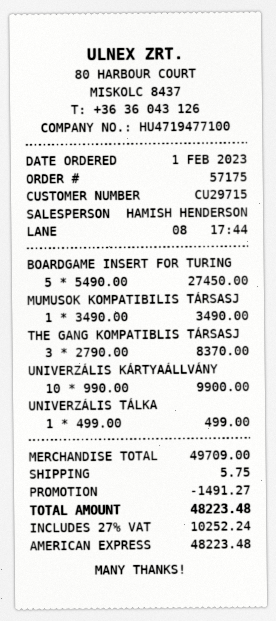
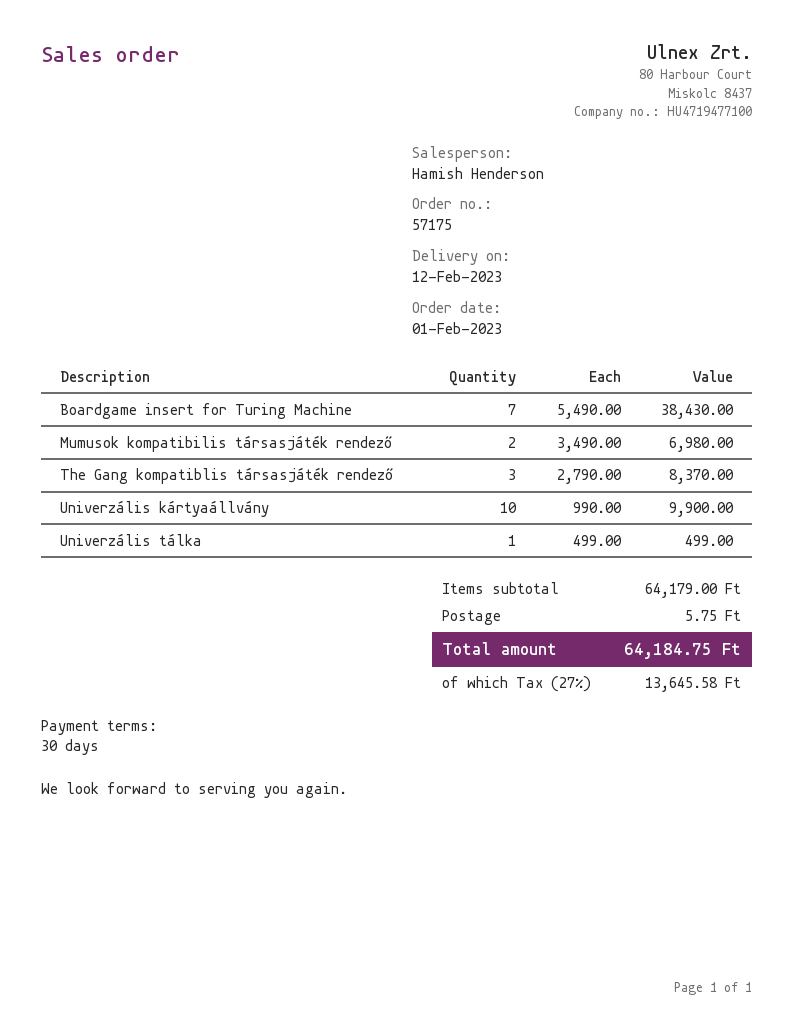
BOARDGAME INSERT FOR TURING: 5 x 5490.00 = 27450.00 -> 7 x 5490.00 = 38430.00
MUMUSOK KOMPATIBILIS TÁRSASJ: 1 x 3490.00 = 3490.00 -> 2 x 3490.00 = 6980.00
subtotal: 49709.00 -> 64179.00
discount: 1491.27 -> none
tax: 27% = 10252.24 -> 27% = 13645.58
total: 48223.48 -> 64184.75

